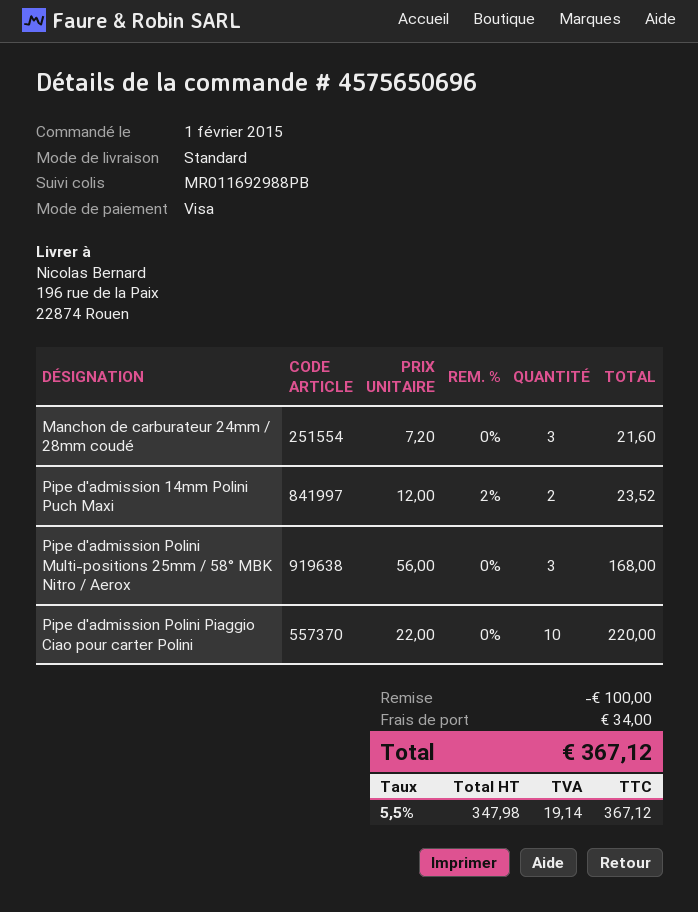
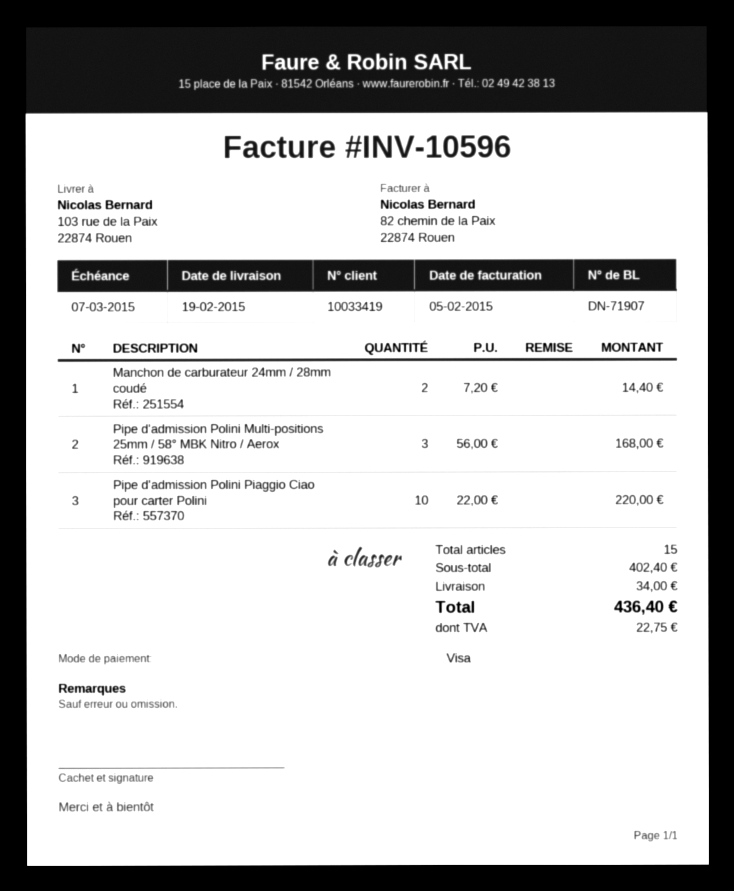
ship to: 196 rue de la Paix, 22874 Rouen -> 103 rue de la Paix, 22874 Rouen
Manchon de carburateur 24mm / 28mm coudé: 3 x 7.20 = 21.60 -> 2 x 7.20 = 14.40
Pipe d'admission 14mm Polini Puch Maxi: 2 x 12.00 - 2% = 23.52 -> none
discount: 100.00 -> none
tax: 19.14 -> 22.75
total: 367.12 -> 436.40

